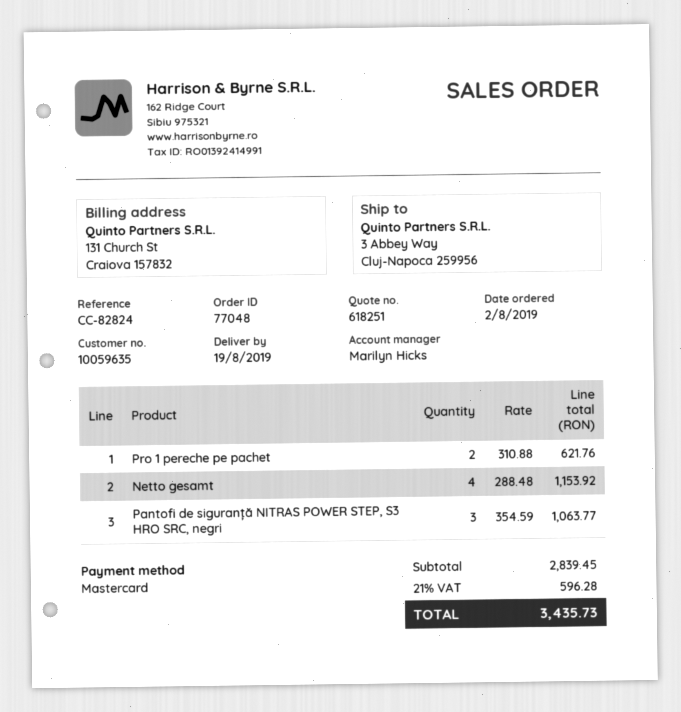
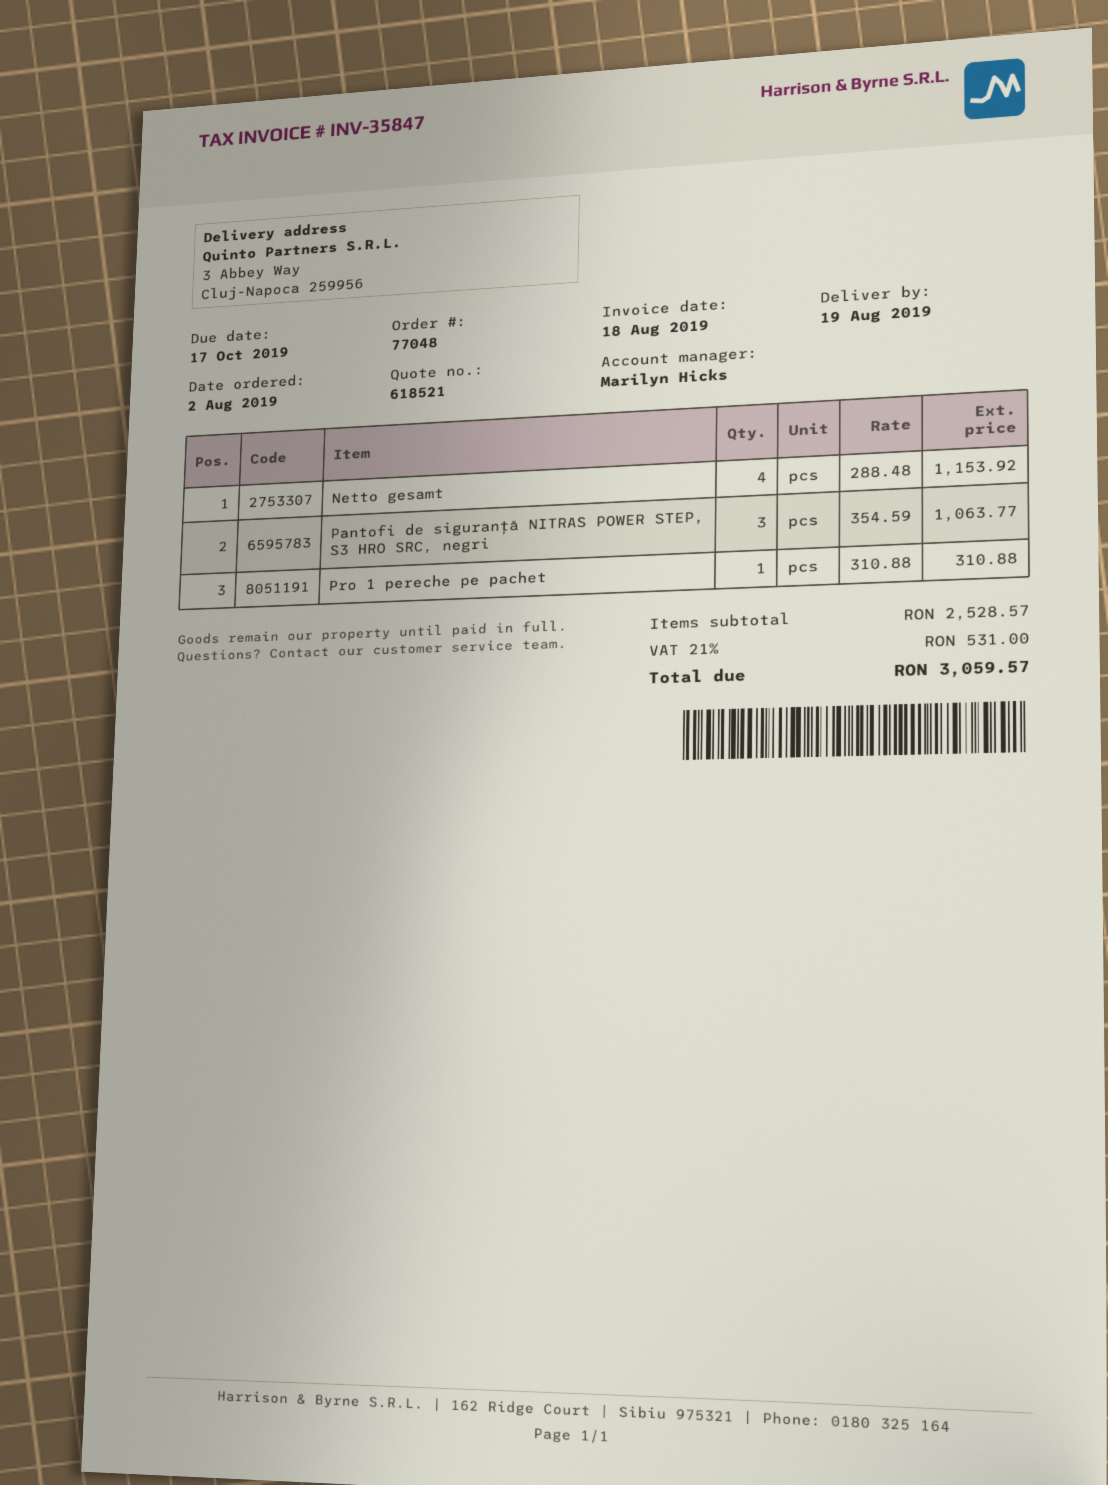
quote number: 618251 -> 618521
Pro 1 pereche pe pachet: 2 x 310.88 = 621.76 -> 1 x 310.88 = 310.88
subtotal: 2839.45 -> 2528.57
tax: 21% = 596.28 -> 21% = 531.00
total: 3435.73 -> 3059.57

